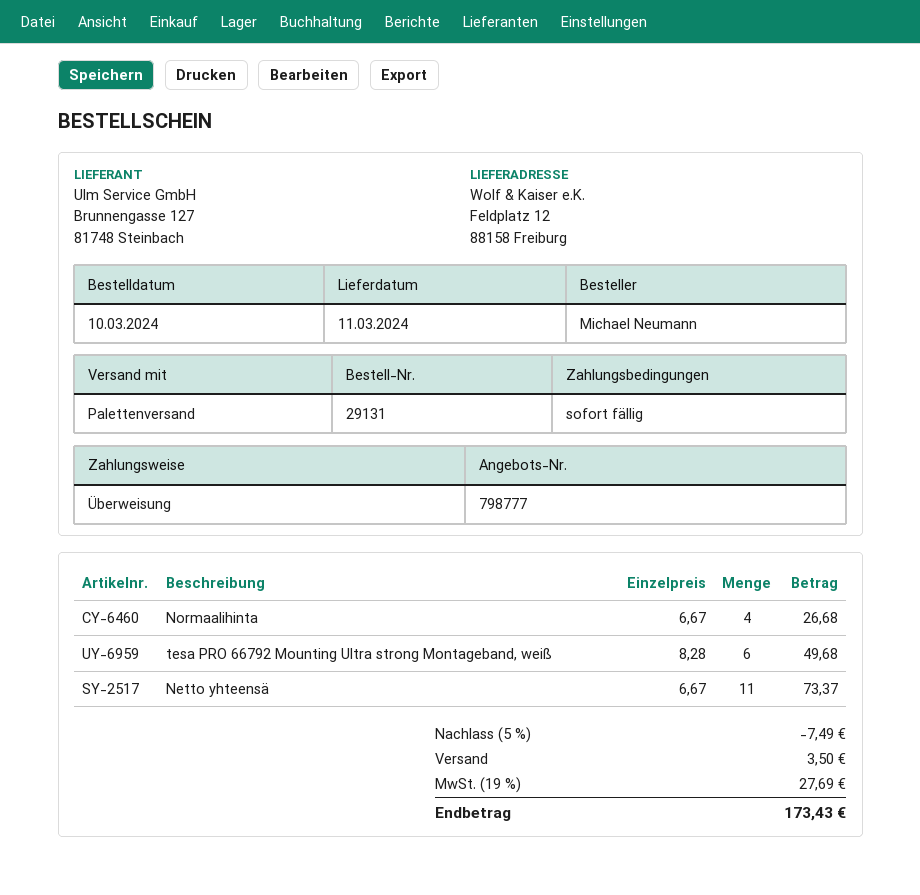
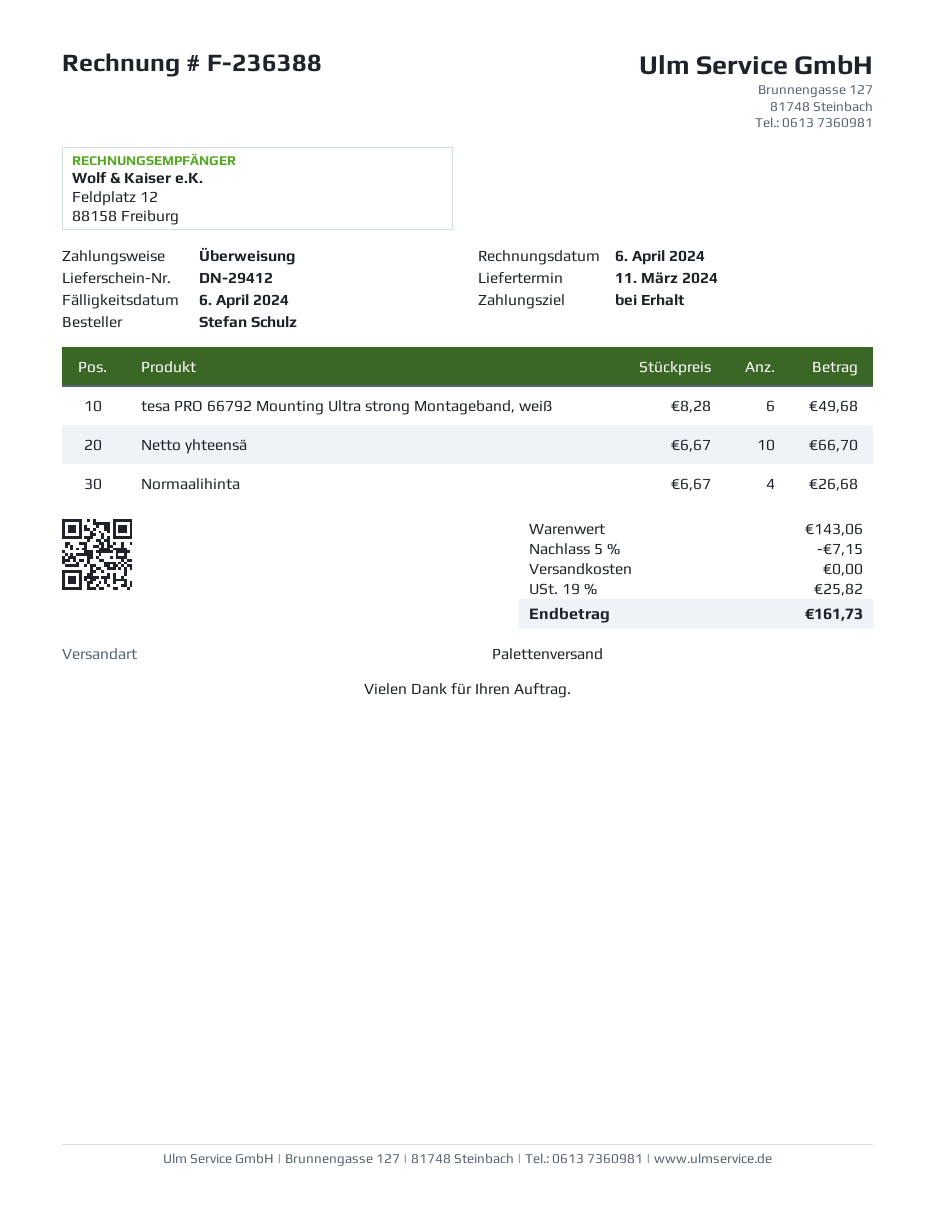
ordered by: Michael Neumann -> Stefan Schulz
Netto yhteensä: 11 x 6.67 = 73.37 -> 10 x 6.67 = 66.70
discount: 5% = 7.49 -> 5% = 7.15
shipping: 3.50 -> 0.00
tax: 19% = 27.69 -> 19% = 25.82
total: 173.43 -> 161.73

